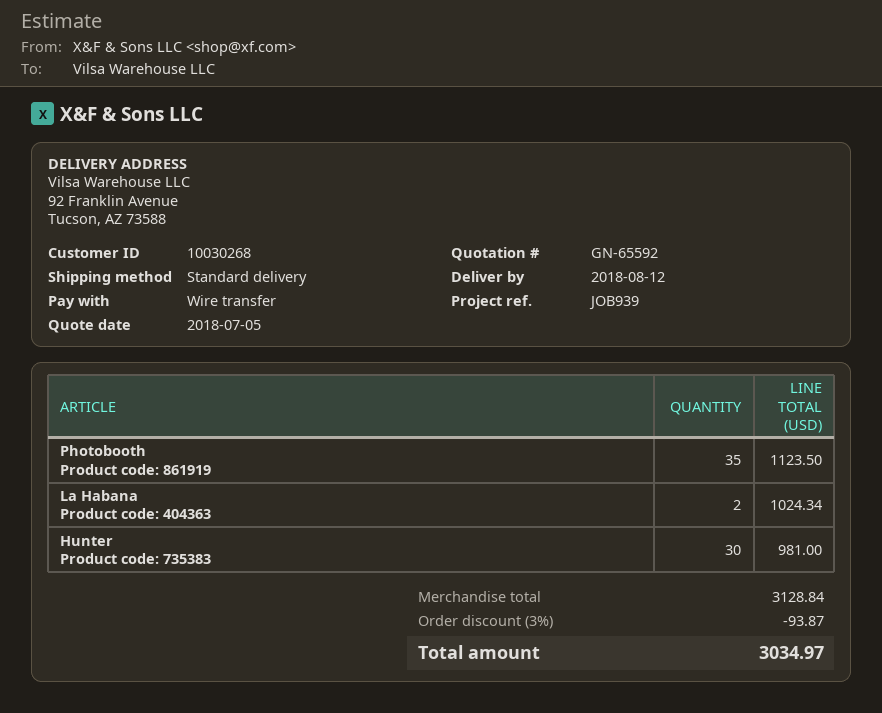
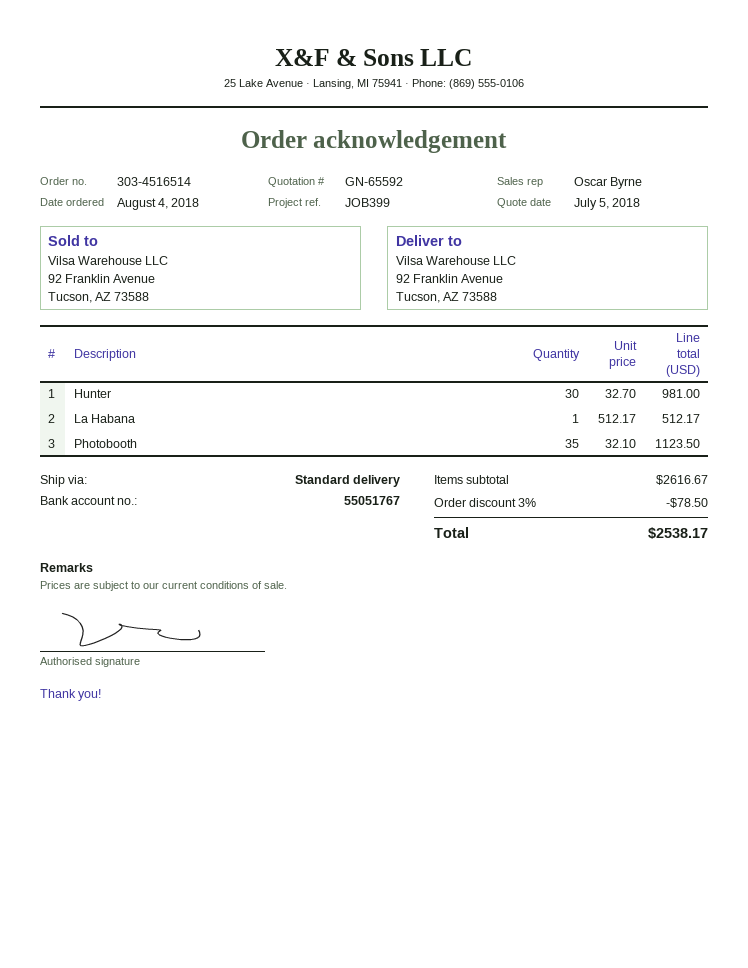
reference: JOB939 -> JOB399
La Habana: 2 for 1024.34 -> 1 for 512.17
subtotal: 3128.84 -> 2616.67
discount: 3% = 93.87 -> 3% = 78.50
total: 3034.97 -> 2538.17

